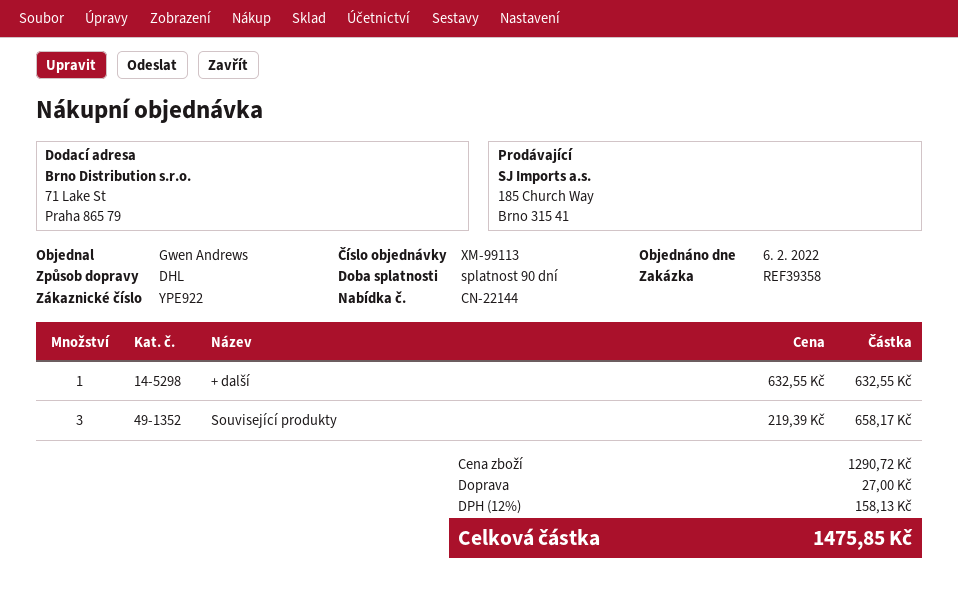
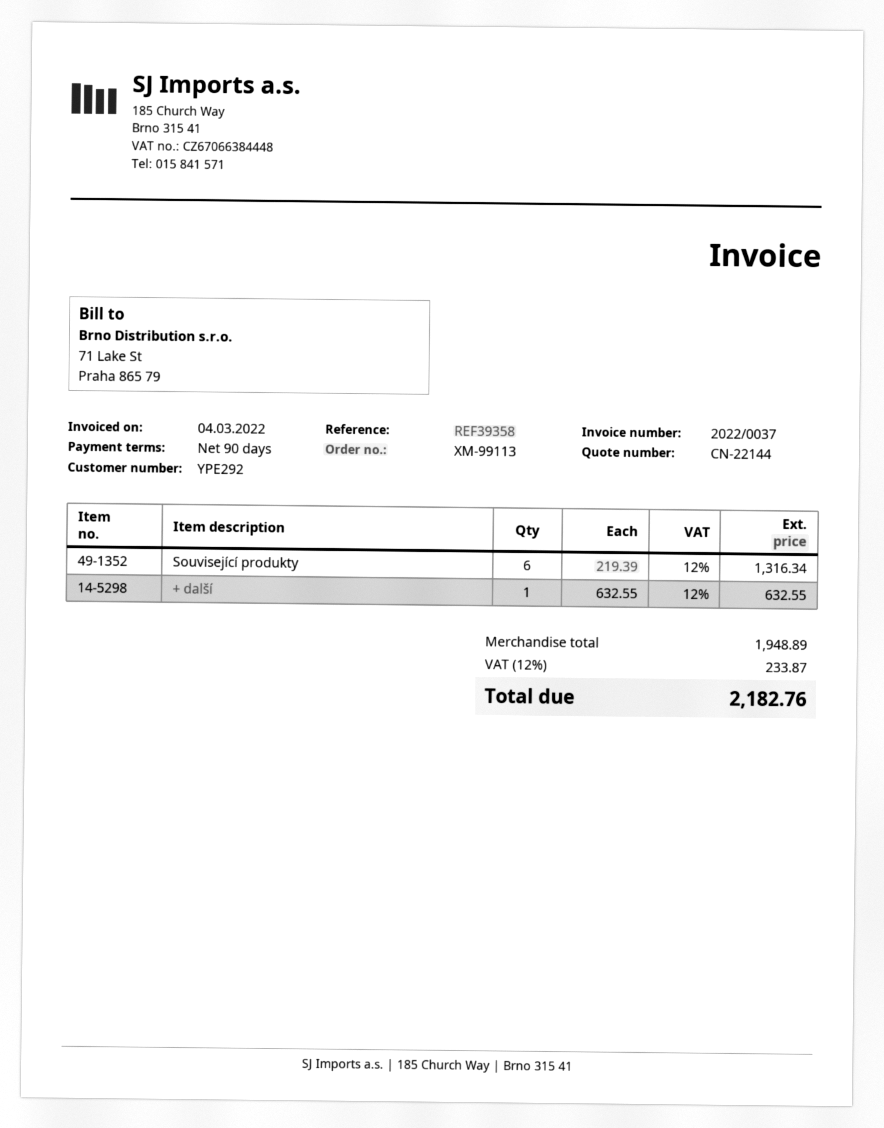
customer number: YPE922 -> YPE292
Související produkty: 3 x 219.39 = 658.17 -> 6 x 219.39 = 1316.34
subtotal: 1290.72 -> 1948.89
shipping: 27.00 -> none
tax: 12% = 158.13 -> 12% = 233.87
total: 1475.85 -> 2182.76

